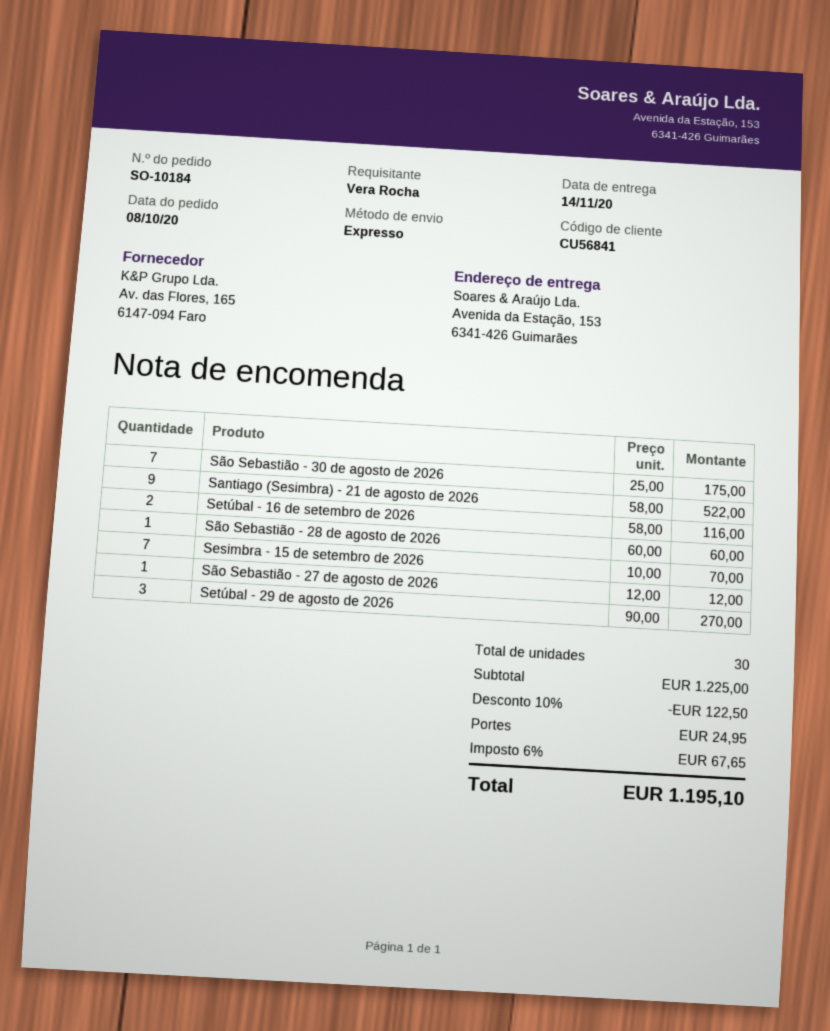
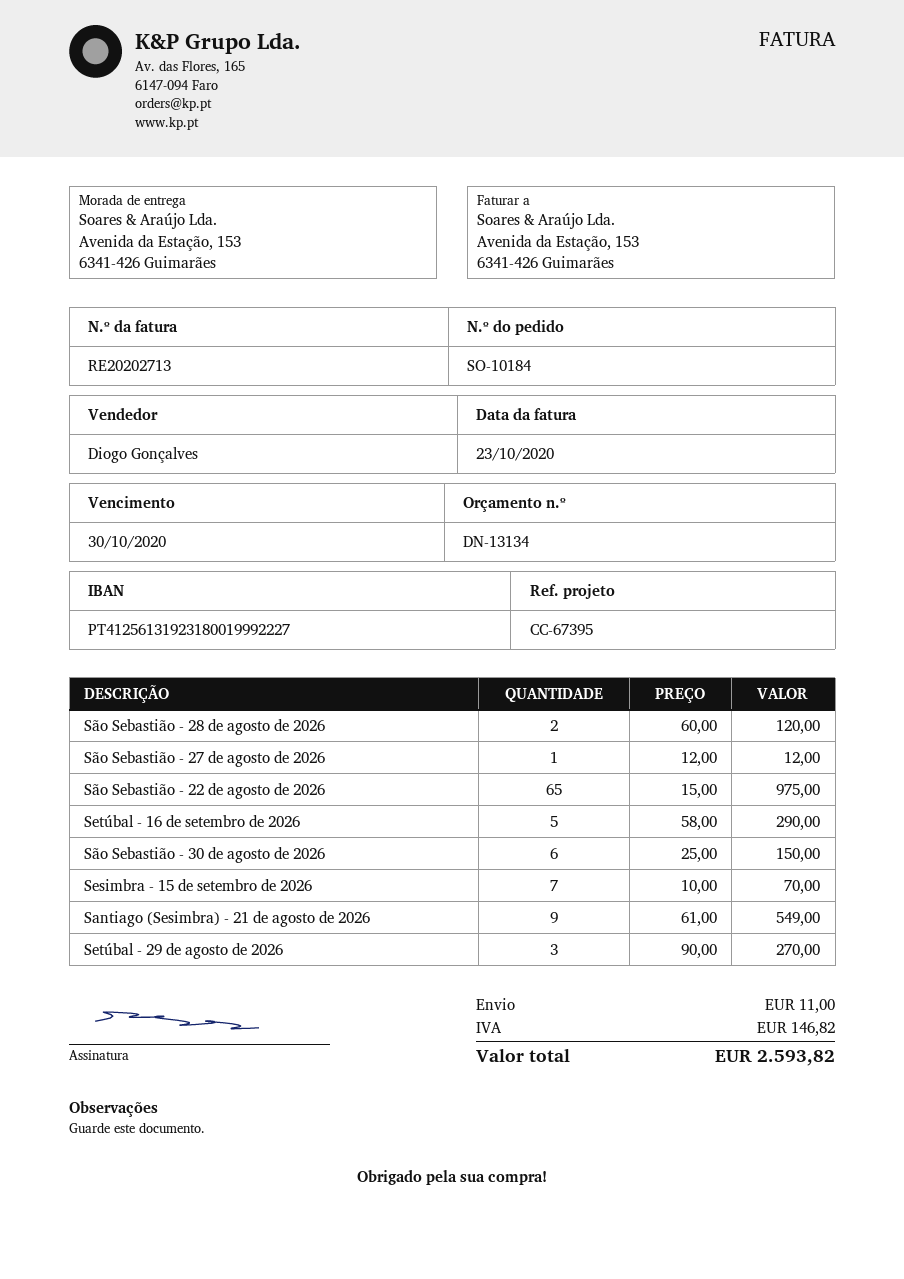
São Sebastião - 30 de agosto de 2026: 7 x 25.00 = 175.00 -> 6 x 25.00 = 150.00
Santiago (Sesimbra) - 21 de agosto de 2026: 9 x 58.00 = 522.00 -> 9 x 61.00 = 549.00
Setúbal - 16 de setembro de 2026: 2 x 58.00 = 116.00 -> 5 x 58.00 = 290.00
São Sebastião - 28 de agosto de 2026: 1 x 60.00 = 60.00 -> 2 x 60.00 = 120.00
São Sebastião - 22 de agosto de 2026: none -> 65 x 15.00 = 975.00
discount: 10% = 122.50 -> none
shipping: 24.95 -> 11.00
tax: 67.65 -> 146.82
total: 1195.10 -> 2593.82

